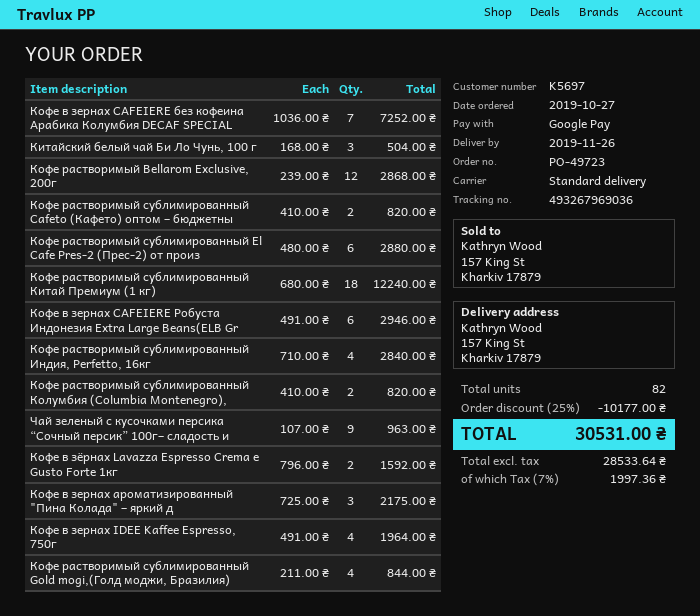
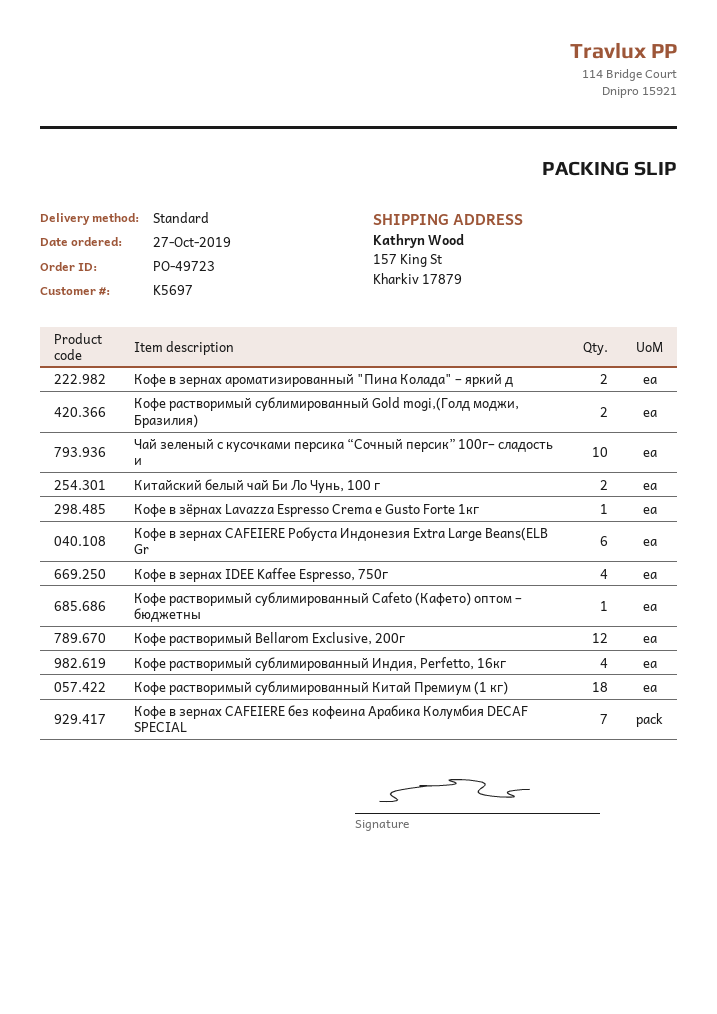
Китайский белый чай Би Ло Чунь, 100 г: 3 -> 2
Кофе растворимый сублимированный Cafeto (Кафето) оптом – бюджетны: 2 -> 1
Кофе растворимый сублимированный El Cafe Pres-2 (Прес-2) от произ: 6 -> none
Кофе растворимый сублимированный Колумбия (Columbia Montenegro),: 2 -> none
Чай зеленый с кусочками персика “Сочный персик” 100г– сладость и: 9 -> 10
Кофе в зёрнах Lavazza Espresso Crema e Gusto Forte 1кг: 2 -> 1
Кофе в зернах ароматизированный "Пина Колада" – яркий д: 3 -> 2
Кофе растворимый сублимированный Gold mogi,(Голд моджи, Бразилия): 4 -> 2

